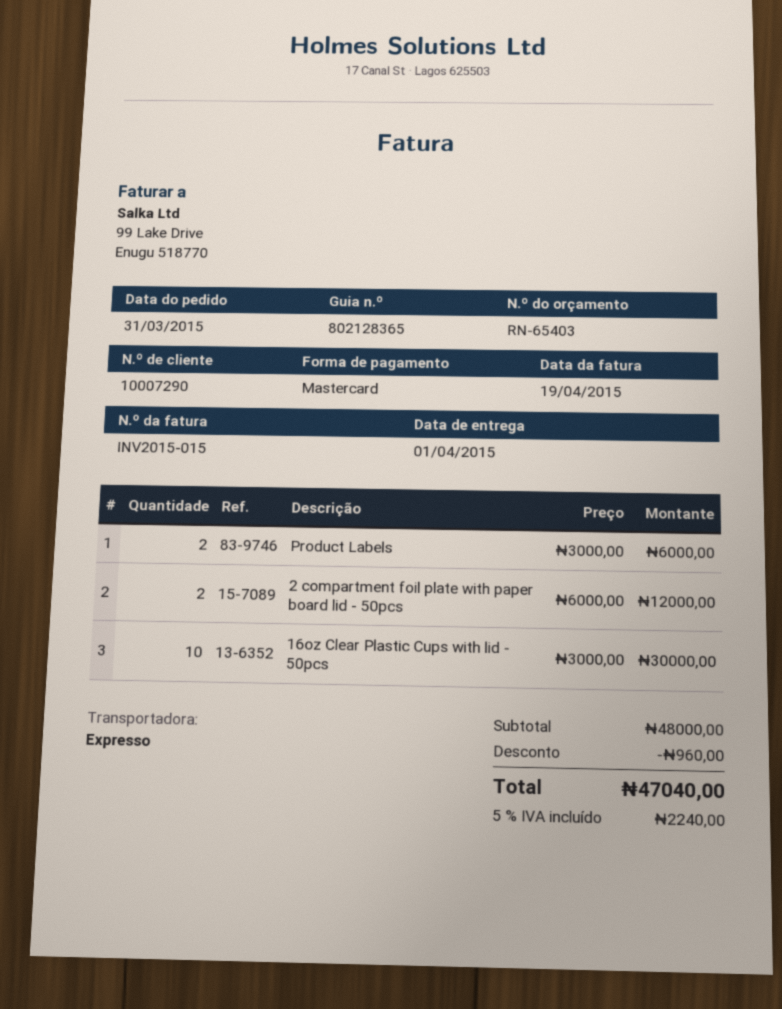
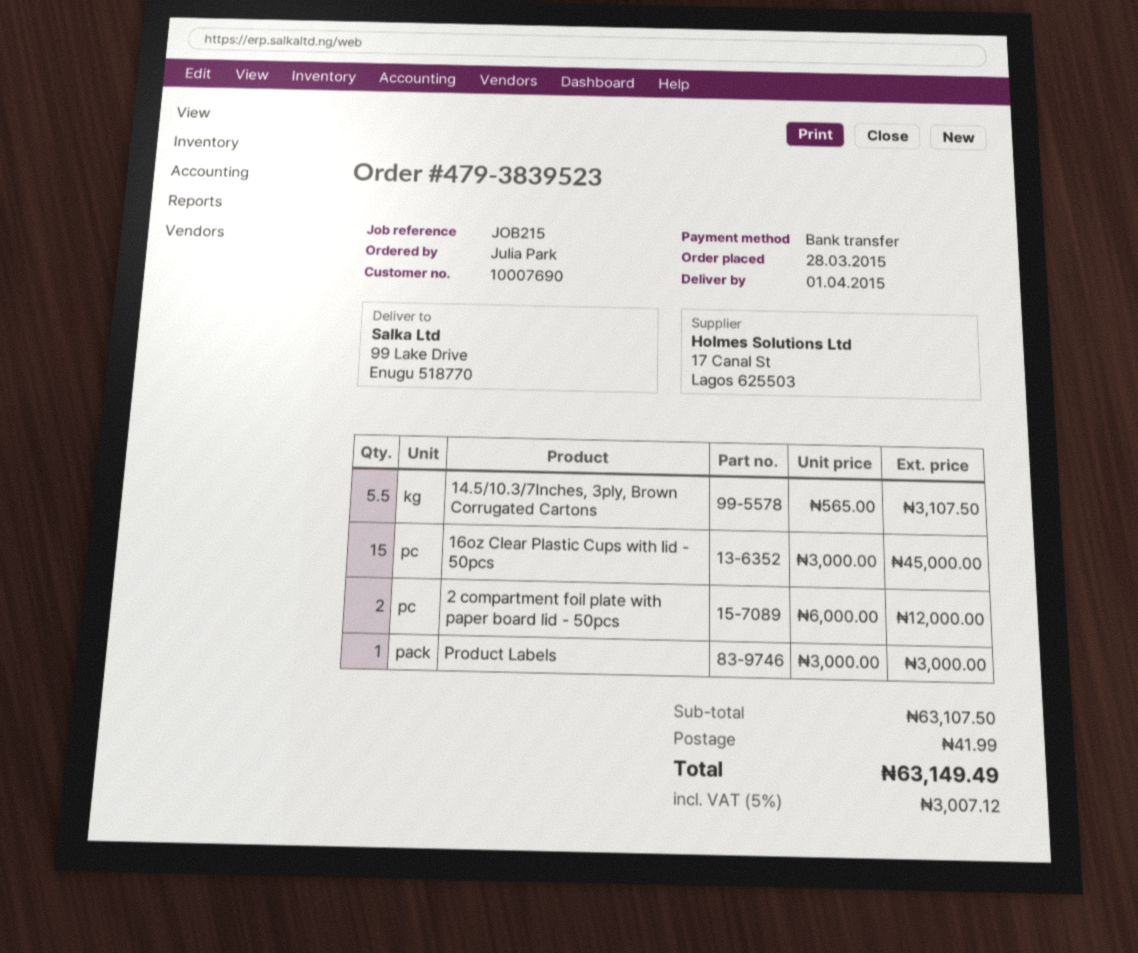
order date: 2015-03-31 -> 2015-03-28
customer number: 10007290 -> 10007690
payment method: Mastercard -> bank transfer
Product Labels: 2 x 3000.00 = 6000.00 -> 1 x 3000.00 = 3000.00
16oz Clear Plastic Cups with lid - 50pcs: 10 x 3000.00 = 30000.00 -> 15 x 3000.00 = 45000.00
14.5/10.3/7Inches, 3ply, Brown Corrugated Cartons: none -> 5.5 x 565.00 = 3107.50
subtotal: 48000.00 -> 63107.50
discount: 960.00 -> none
shipping: none -> 41.99
tax: 5% = 2240.00 -> 5% = 3007.12
total: 47040.00 -> 63149.49

